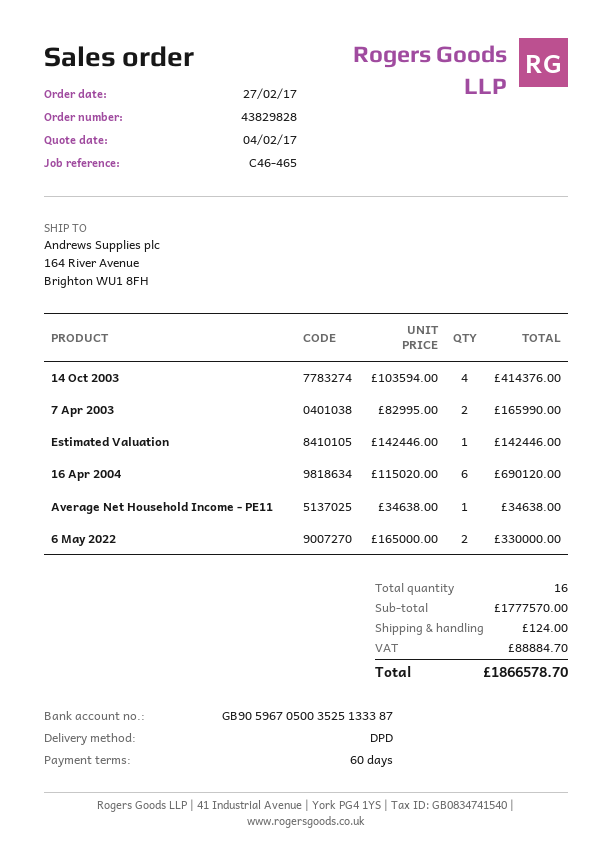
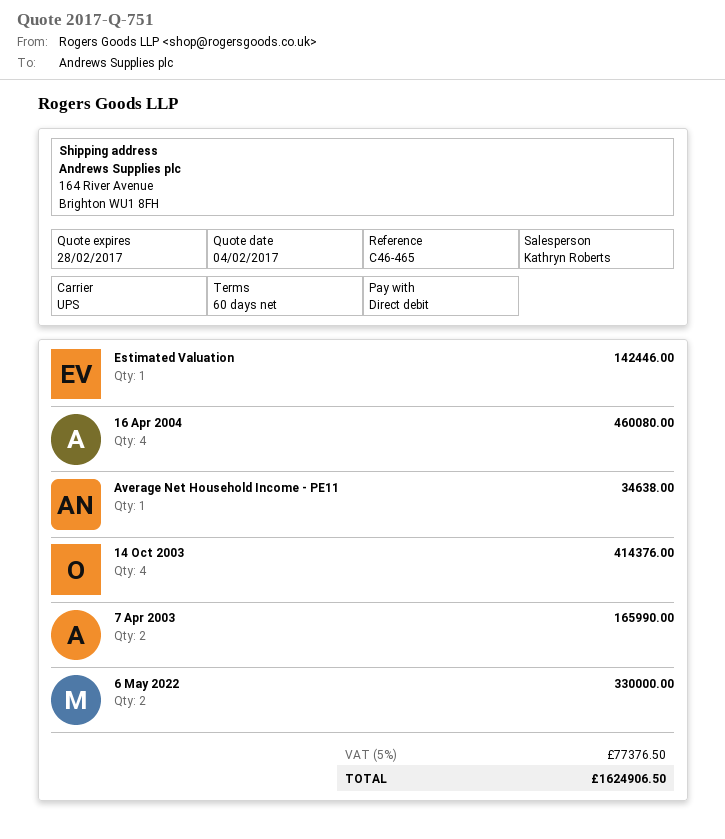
shipping method: DPD -> UPS
16 Apr 2004: 6 for 690120.00 -> 4 for 460080.00
shipping: 124.00 -> none
tax: 88884.70 -> 77376.50
total: 1866578.70 -> 1624906.50

